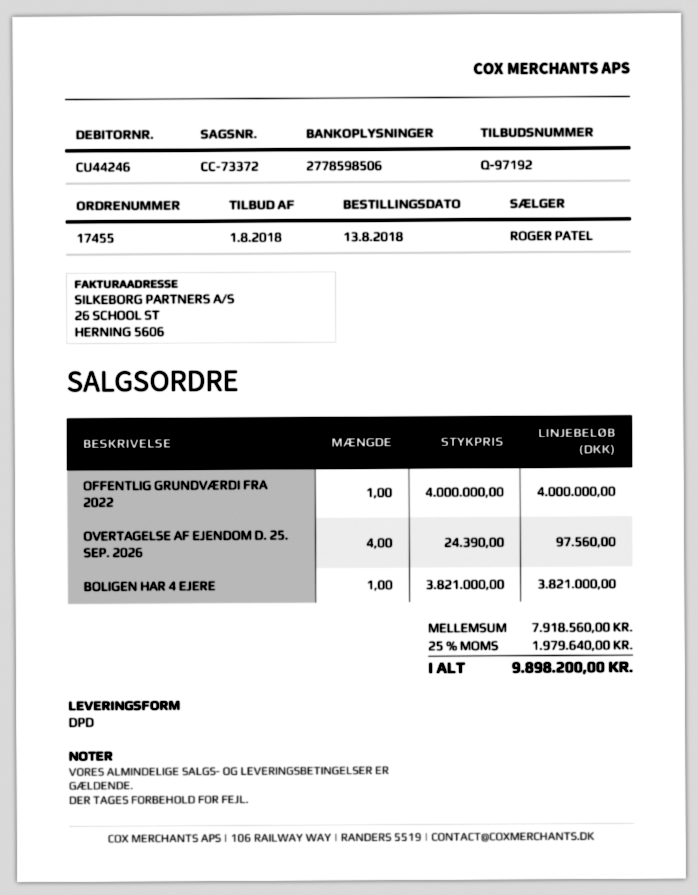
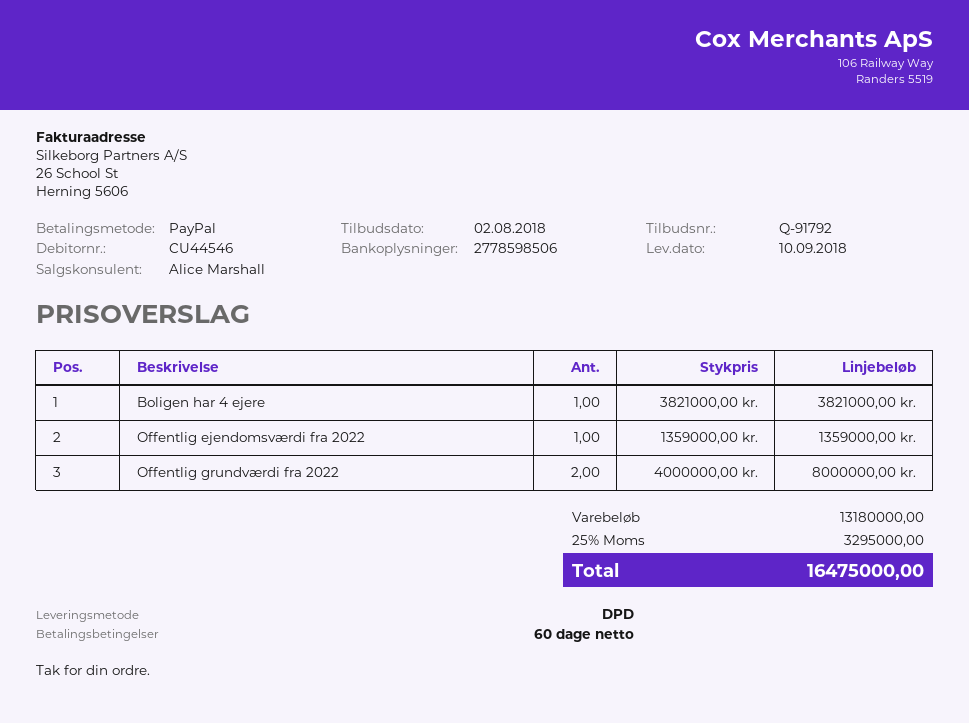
quote number: Q-97192 -> Q-91792
quote date: 2018-08-01 -> 2018-08-02
customer number: CU44246 -> CU44546
sales rep: ROGER PATEL -> Alice Marshall
OFFENTLIG GRUNDVÆRDI FRA 2022: 1 x 4000000.00 = 4000000.00 -> 2 x 4000000.00 = 8000000.00
OVERTAGELSE AF EJENDOM D. 25. SEP. 2026: 4 x 24390.00 = 97560.00 -> none
Offentlig ejendomsværdi fra 2022: none -> 1 x 1359000.00 = 1359000.00
subtotal: 7918560.00 -> 13180000.00
tax: 25% = 1979640.00 -> 25% = 3295000.00
total: 9898200.00 -> 16475000.00

